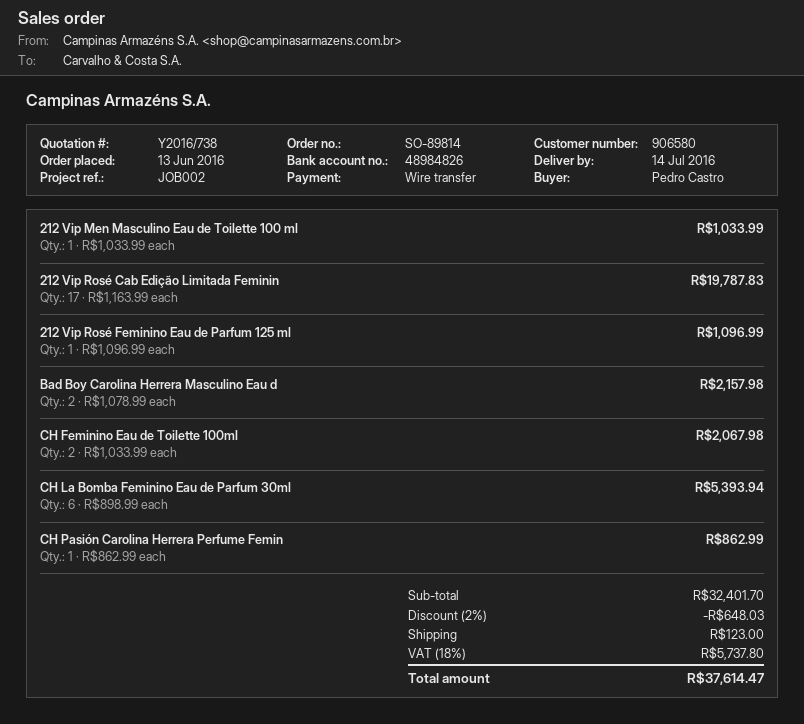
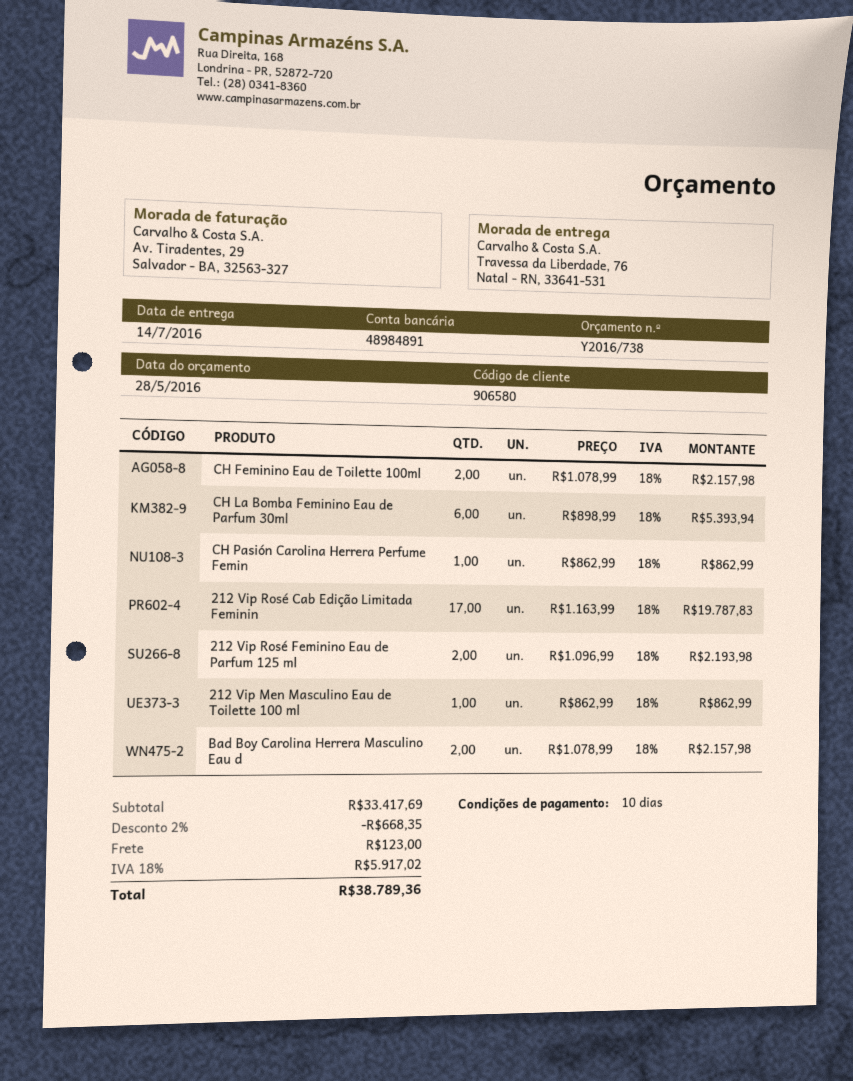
bank account: 48984826 -> 48984891
212 Vip Men Masculino Eau de Toilette 100 ml: 1 x 1033.99 = 1033.99 -> 1 x 862.99 = 862.99
212 Vip Rosé Feminino Eau de Parfum 125 ml: 1 x 1096.99 = 1096.99 -> 2 x 1096.99 = 2193.98
CH Feminino Eau de Toilette 100ml: 2 x 1033.99 = 2067.98 -> 2 x 1078.99 = 2157.98
subtotal: 32401.70 -> 33417.69
discount: 2% = 648.03 -> 2% = 668.35
tax: 18% = 5737.80 -> 18% = 5917.02
total: 37614.47 -> 38789.36

